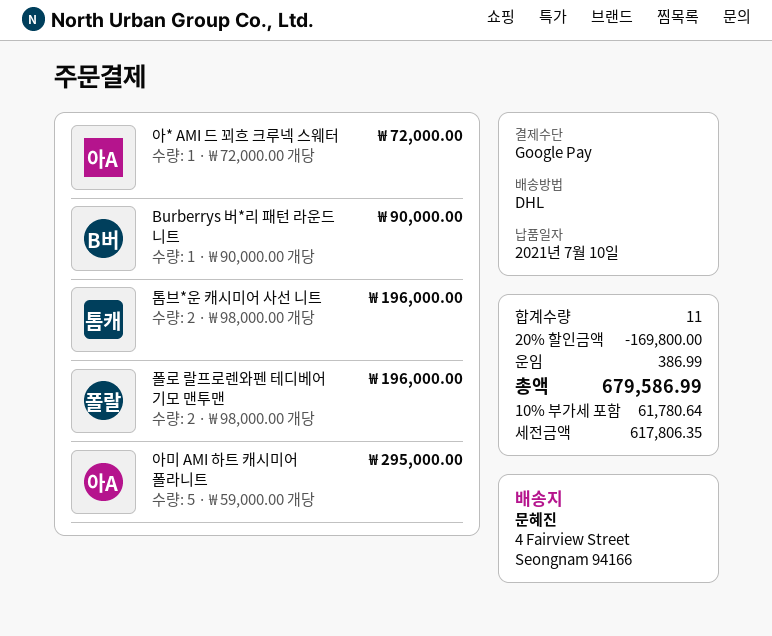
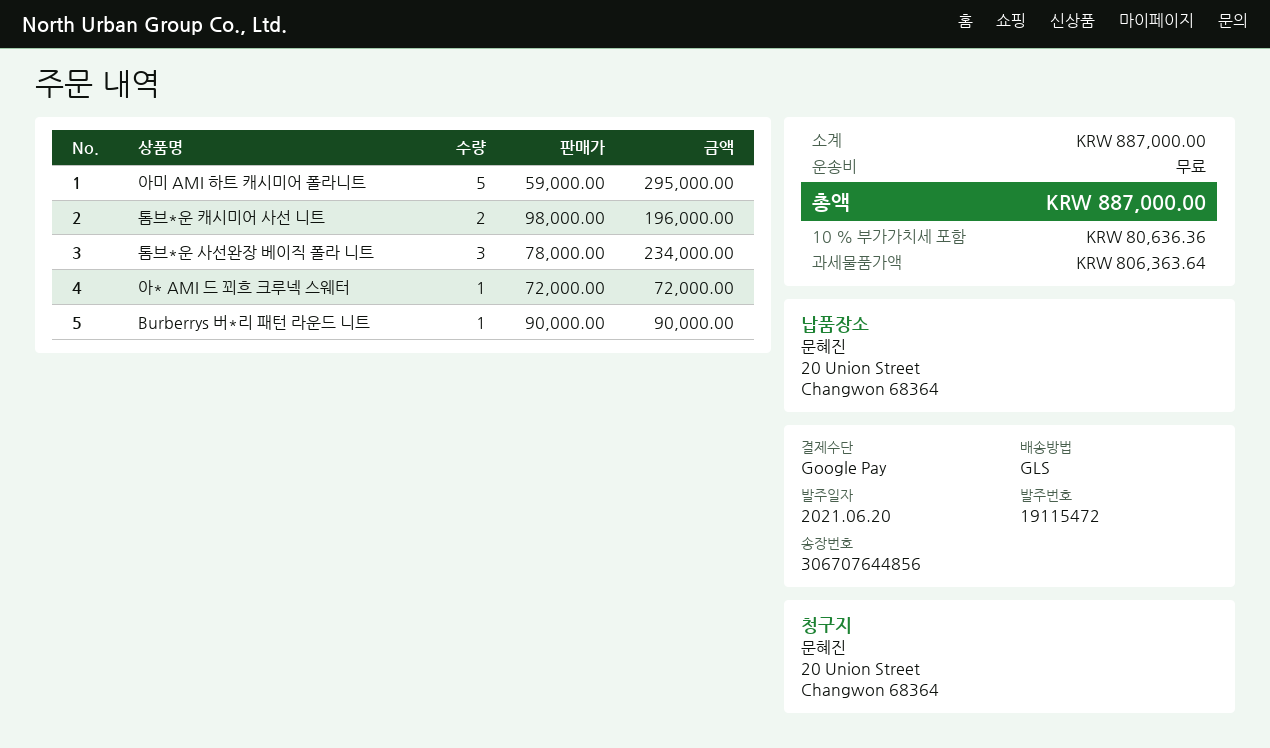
shipping method: DHL -> GLS
ship to: 4 Fairview Street, Seongnam 94166 -> 20 Union Street, Changwon 68364
폴로 랄프로렌와펜 테디베어 기모 맨투맨: 2 x 98000.00 = 196000.00 -> none
톰브*운 사선완장 베이직 폴라 니트: none -> 3 x 78000.00 = 234000.00
discount: 20% = 169800.00 -> none
shipping: 386.99 -> 0.00
net: 617806.35 -> 806363.64
tax: 10% = 61780.64 -> 10% = 80636.36
total: 679586.99 -> 887000.00

